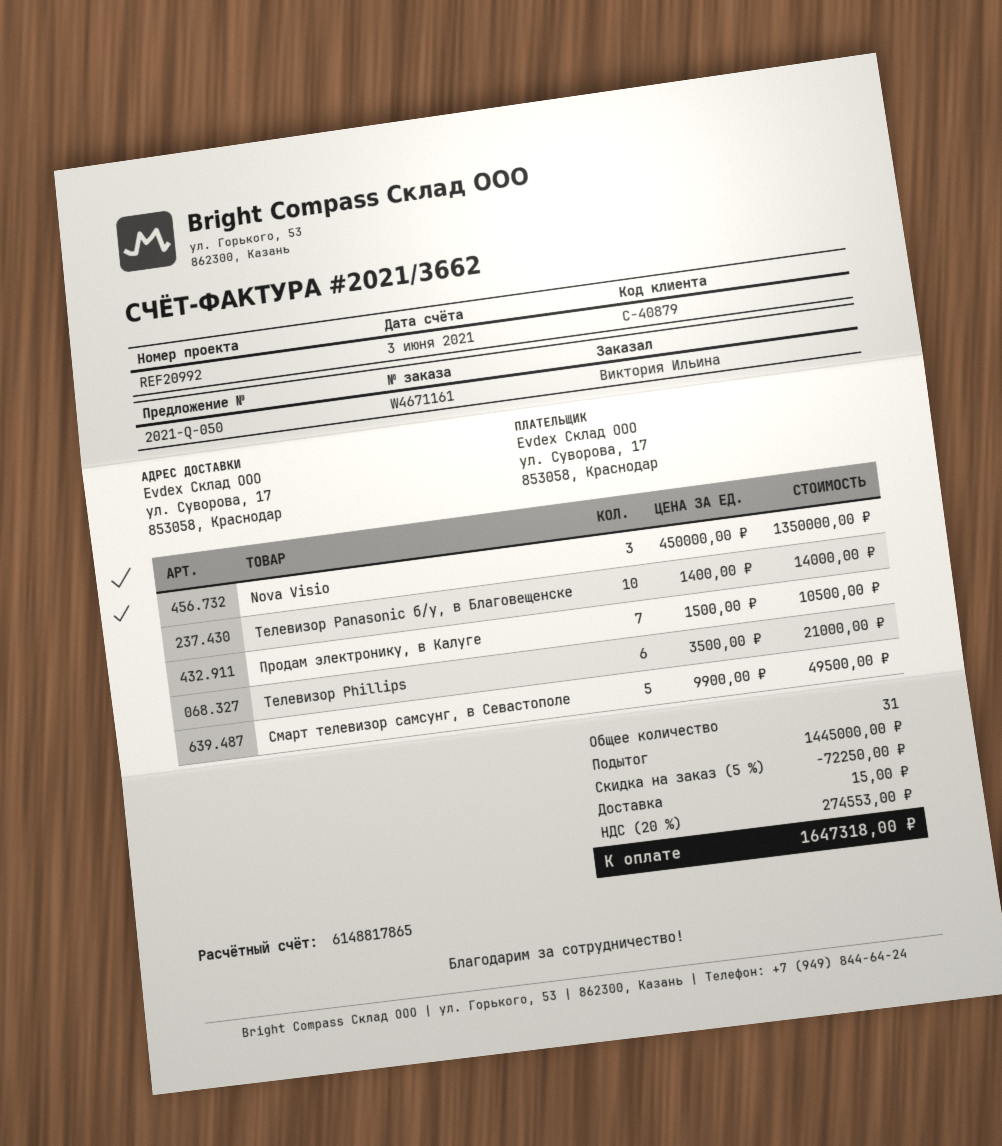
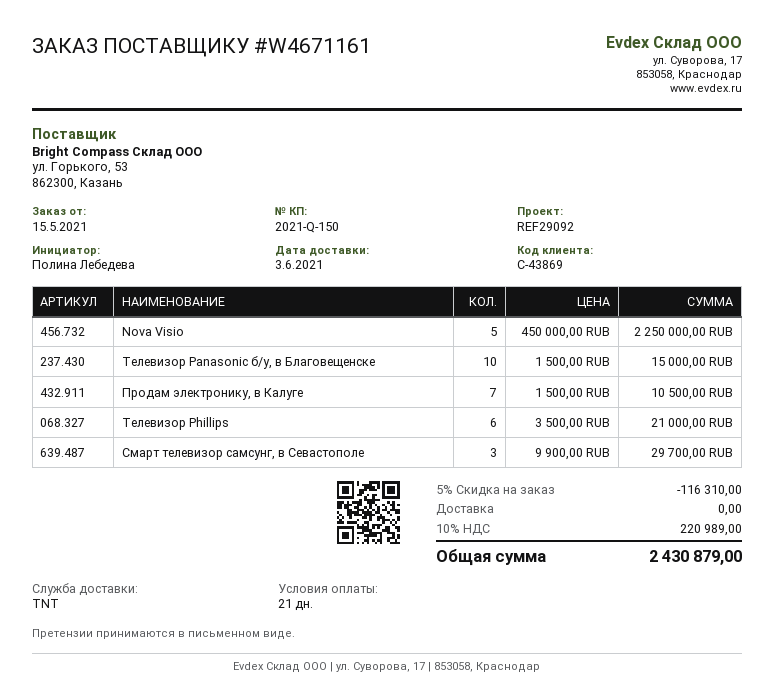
quote number: 2021-Q-050 -> 2021-Q-150
customer number: C-40879 -> C-43869
reference: REF20992 -> REF29092
ordered by: Виктория Ильина -> Полина Лебедева
Nova Visio: 3 x 450000.00 = 1350000.00 -> 5 x 450000.00 = 2250000.00
Телевизор Panasonic б/у, в Благовещенске: 10 x 1400.00 = 14000.00 -> 10 x 1500.00 = 15000.00
Смарт телевизор самсунг, в Севастополе: 5 x 9900.00 = 49500.00 -> 3 x 9900.00 = 29700.00
discount: 5% = 72250.00 -> 5% = 116310.00
shipping: 15.00 -> 0.00
tax: 20% = 274553.00 -> 10% = 220989.00
total: 1647318.00 -> 2430879.00

